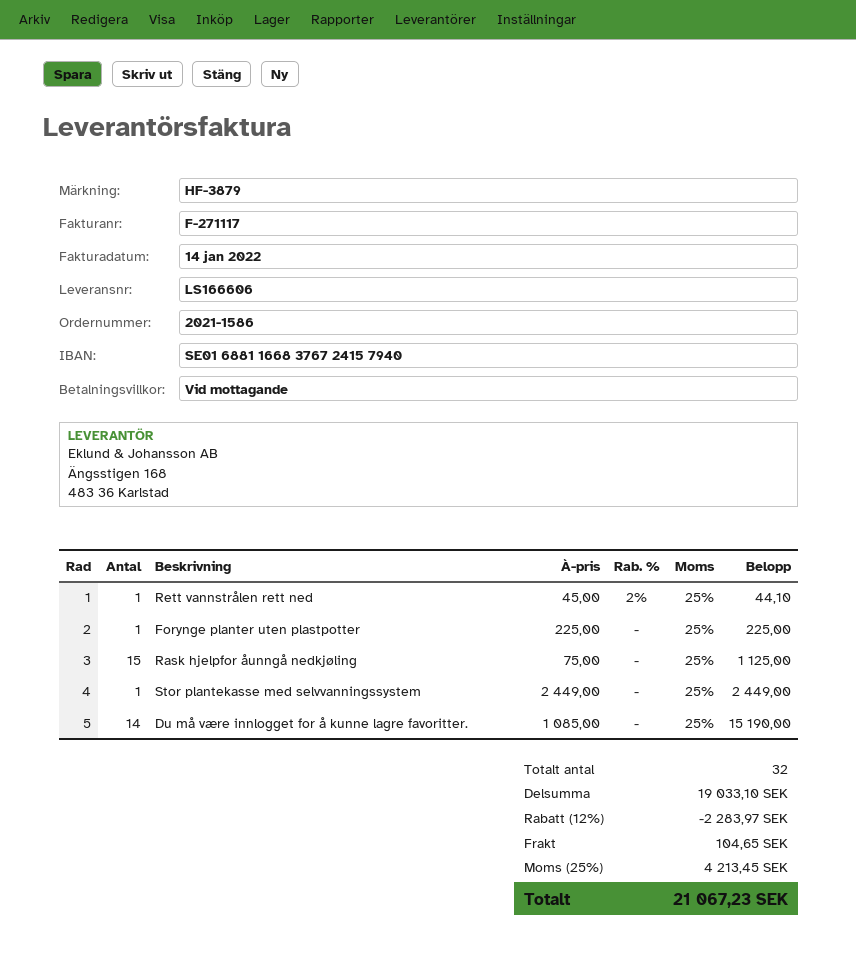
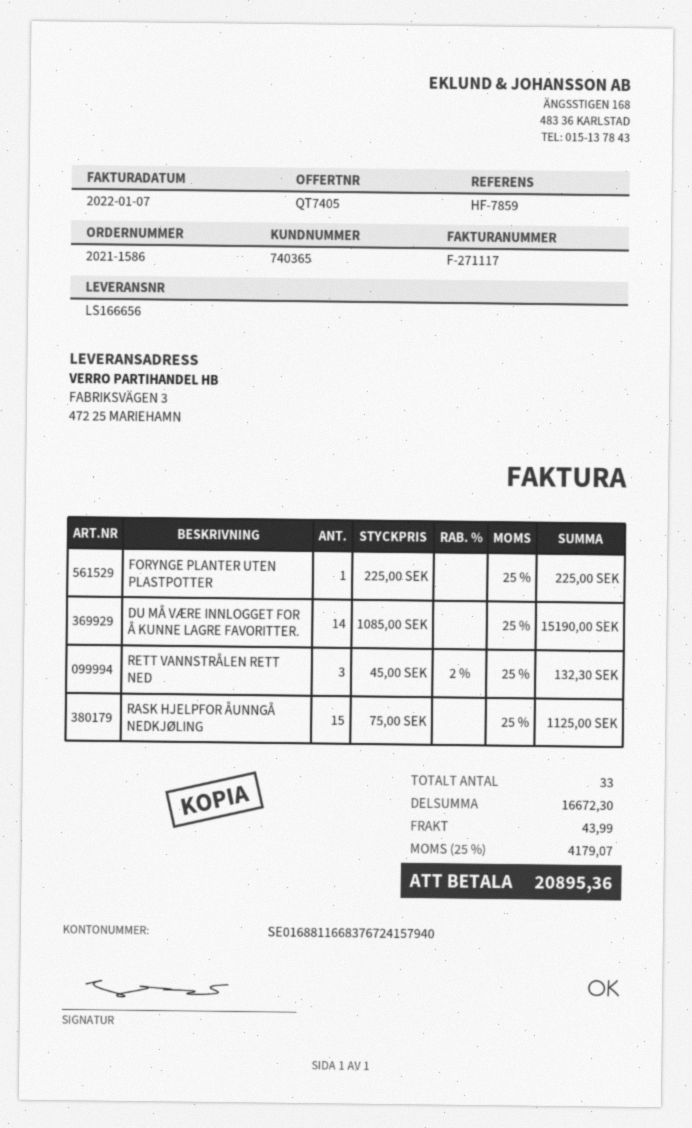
delivery note number: LS166606 -> LS166656
invoice date: 2022-01-14 -> 2022-01-07
reference: HF-3879 -> HF-7859
Rett vannstrålen rett ned: 1 x 45.00 - 2% = 44.10 -> 3 x 45.00 - 2% = 132.30
Stor plantekasse med selvvanningssystem: 1 x 2449.00 = 2449.00 -> none
total quantity: 32 -> 33
subtotal: 19033.10 -> 16672.30
discount: 12% = 2283.97 -> none
shipping: 104.65 -> 43.99
tax: 25% = 4213.45 -> 25% = 4179.07
total: 21067.23 -> 20895.36

